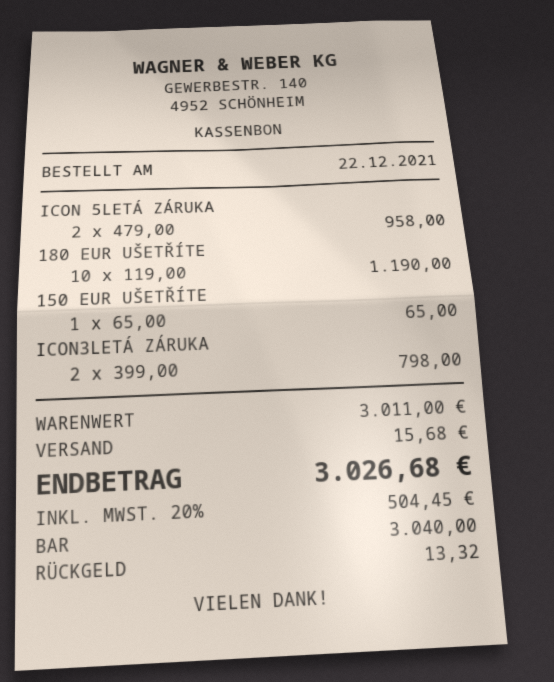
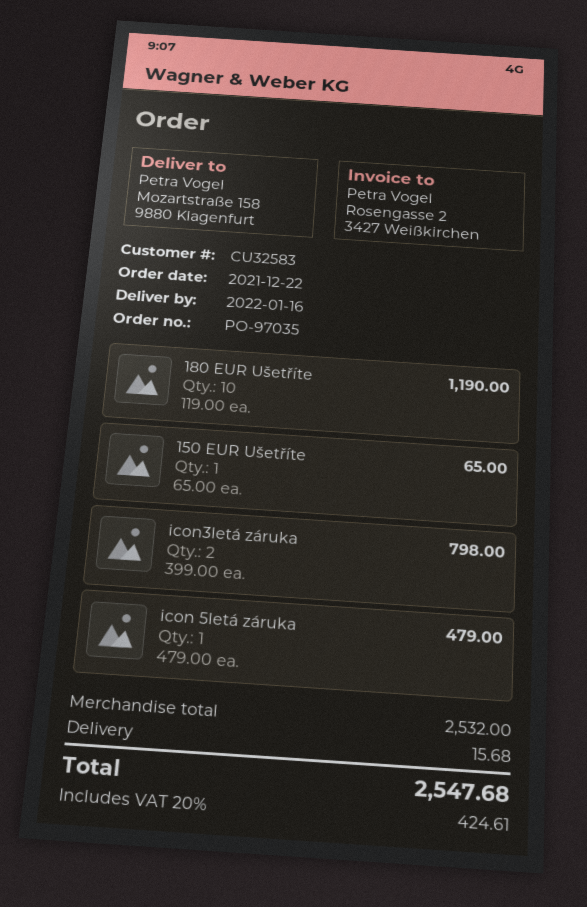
ICON 5LETÁ ZÁRUKA: 2 x 479.00 = 958.00 -> 1 x 479.00 = 479.00
subtotal: 3011.00 -> 2532.00
tax: 20% = 504.45 -> 20% = 424.61
total: 3026.68 -> 2547.68

